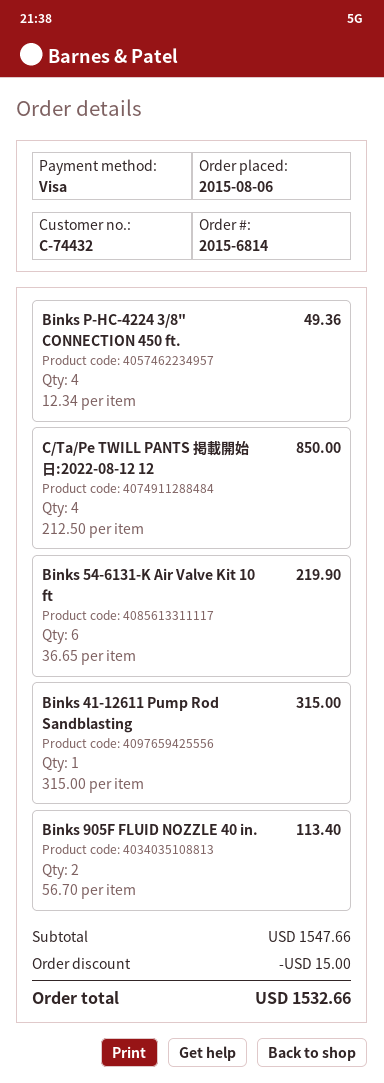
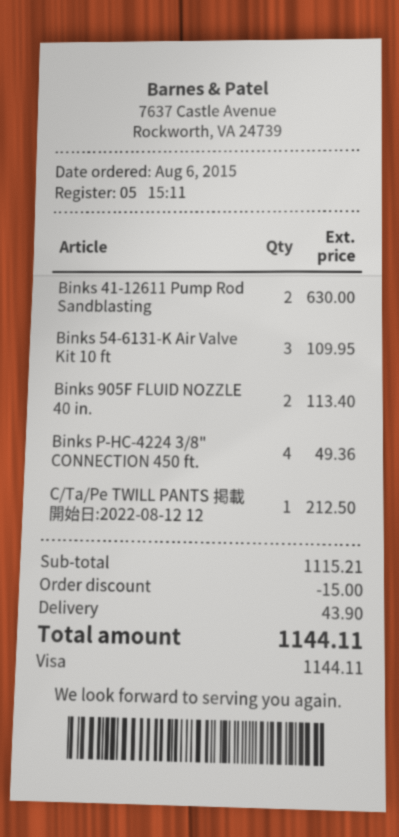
C/Ta/Pe TWILL PANTS 掲載開始日:2022-08-12 12: 4 for 850.00 -> 1 for 212.50
Binks 54-6131-K Air Valve Kit 10 ft: 6 for 219.90 -> 3 for 109.95
Binks 41-12611 Pump Rod Sandblasting: 1 for 315.00 -> 2 for 630.00
subtotal: 1547.66 -> 1115.21
shipping: none -> 43.90
total: 1532.66 -> 1144.11

